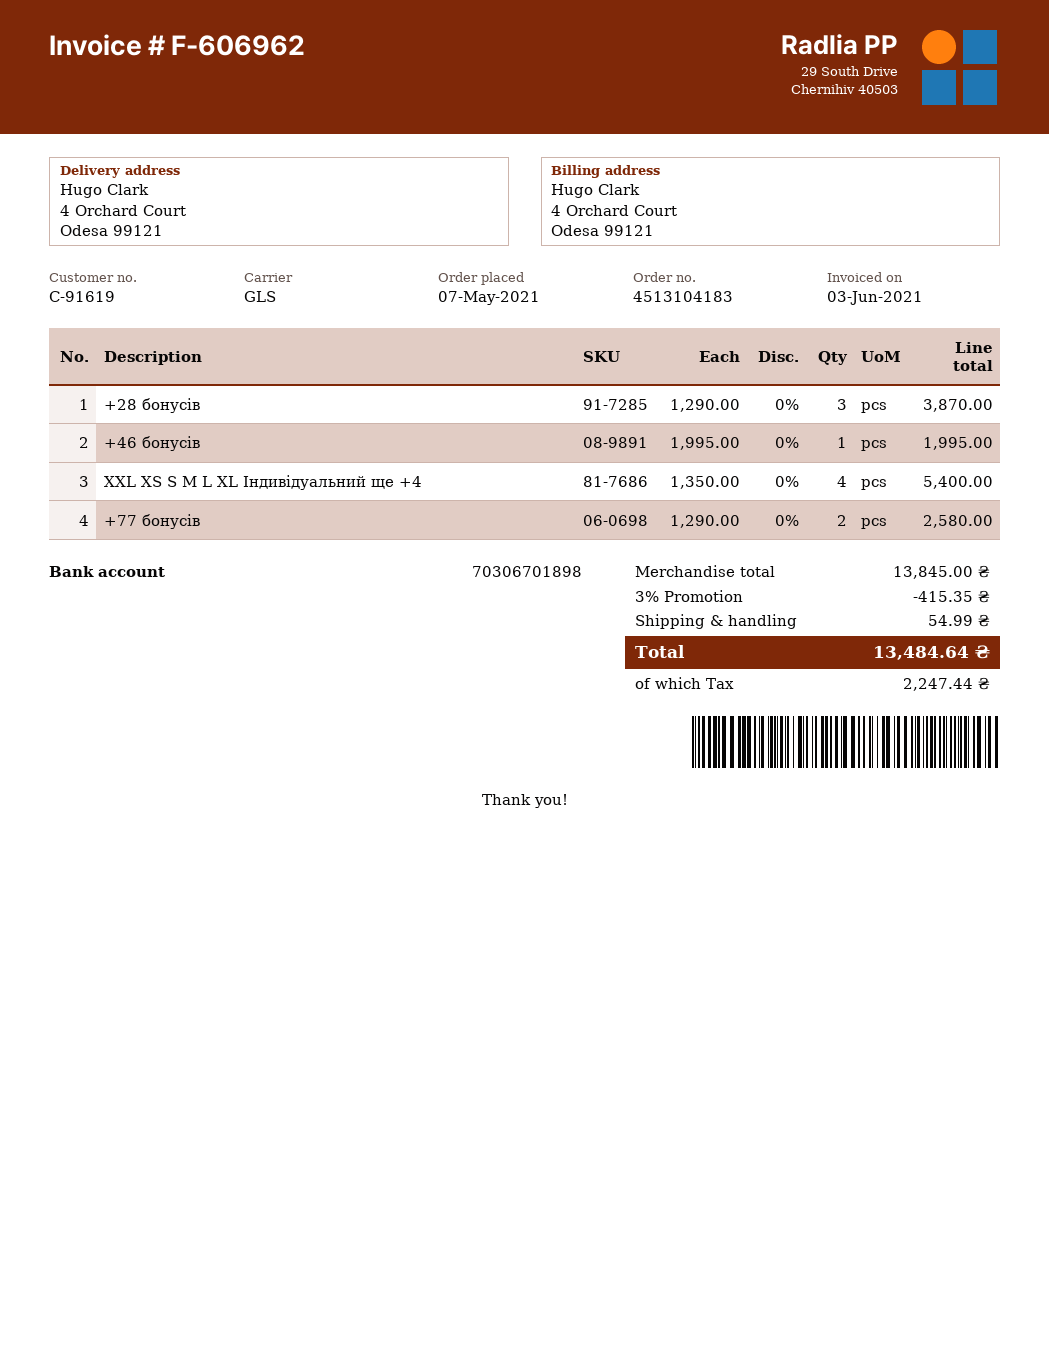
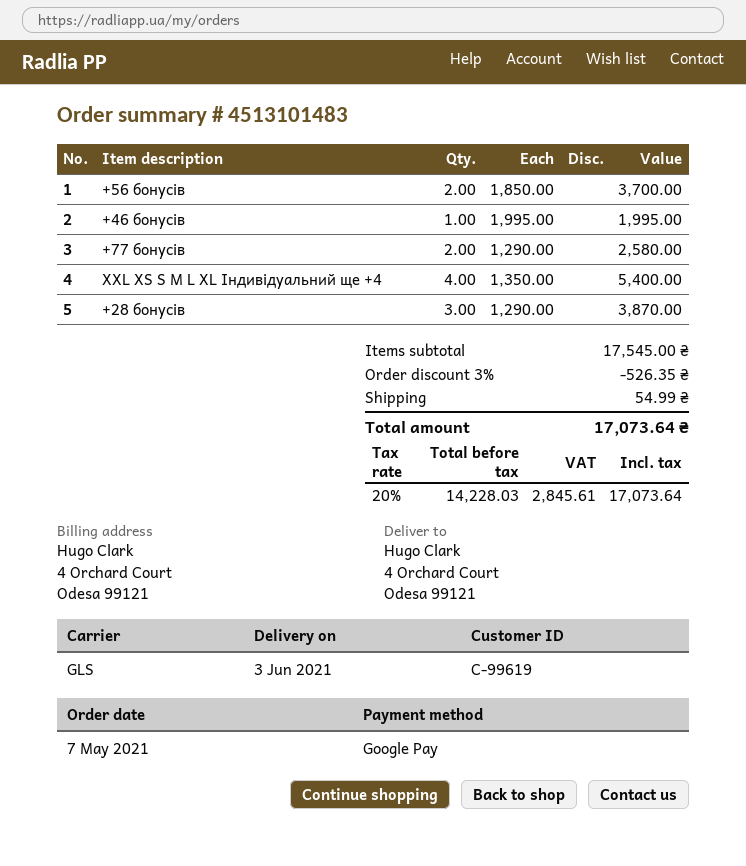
order number: 4513104183 -> 4513101483
customer number: C-91619 -> C-99619
+56 бонусів: none -> 2 x 1850.00 = 3700.00
subtotal: 13845.00 -> 17545.00
discount: 3% = 415.35 -> 3% = 526.35
tax: 2247.44 -> 2845.61
total: 13484.64 -> 17073.64

